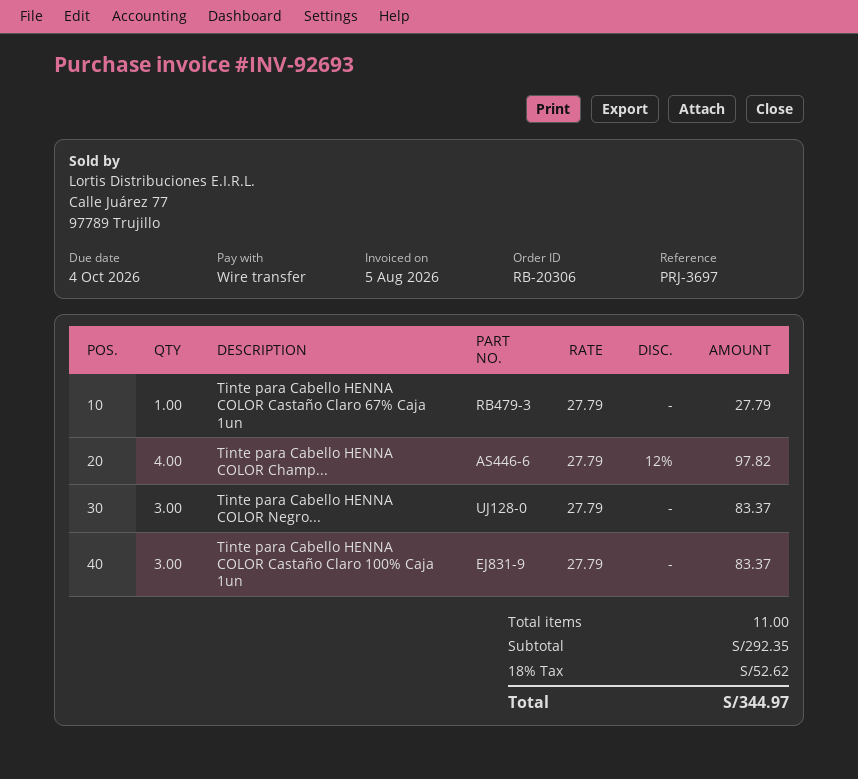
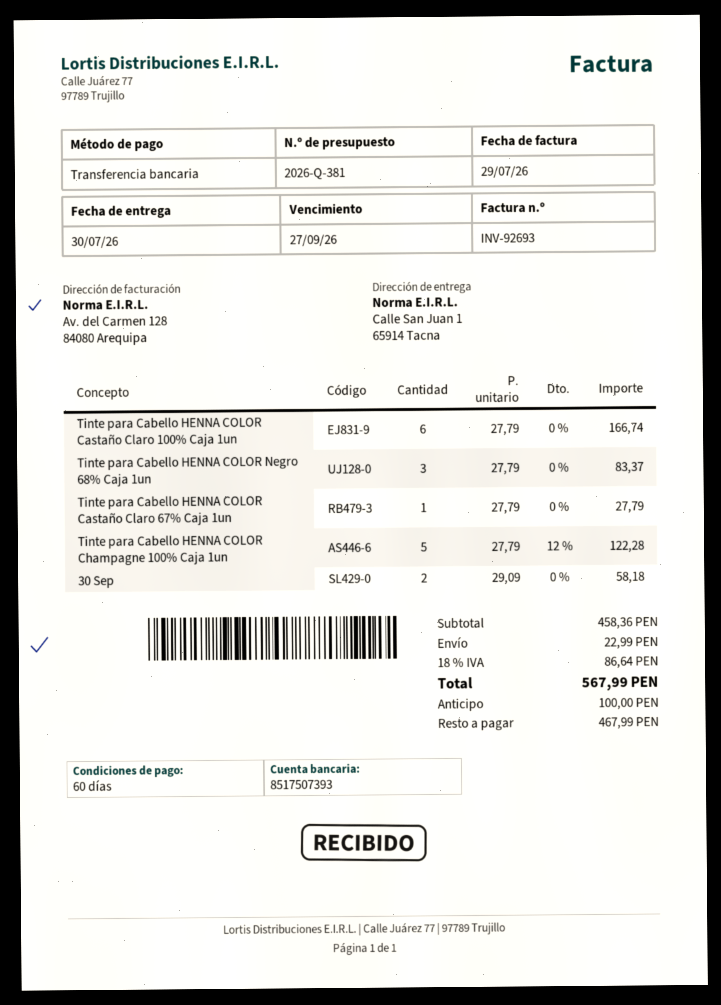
invoice date: 2026-08-05 -> 2026-07-29
due date: 2026-10-04 -> 2026-09-27
Tinte para Cabello HENNA COLOR Champ...: 4 x 27.79 - 12% = 97.82 -> 5 x 27.79 - 12% = 122.28
Tinte para Cabello HENNA COLOR Castaño Claro 100% Caja 1un: 3 x 27.79 = 83.37 -> 6 x 27.79 = 166.74
30 Sep: none -> 2 x 29.09 = 58.18
subtotal: 292.35 -> 458.36
shipping: none -> 22.99
tax: 18% = 52.62 -> 18% = 86.64
total: 344.97 -> 567.99

